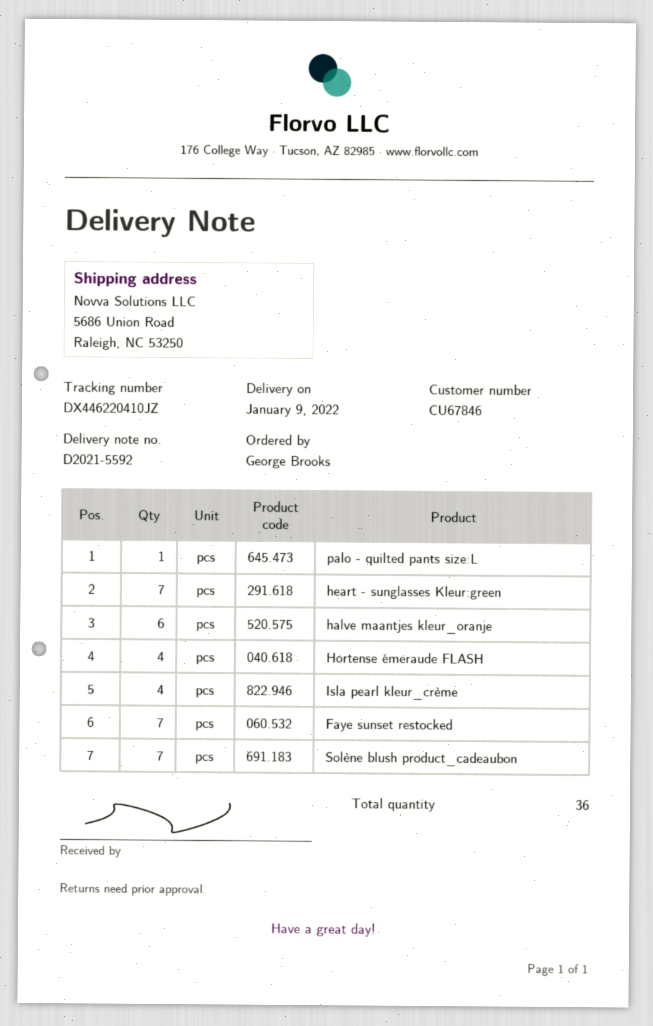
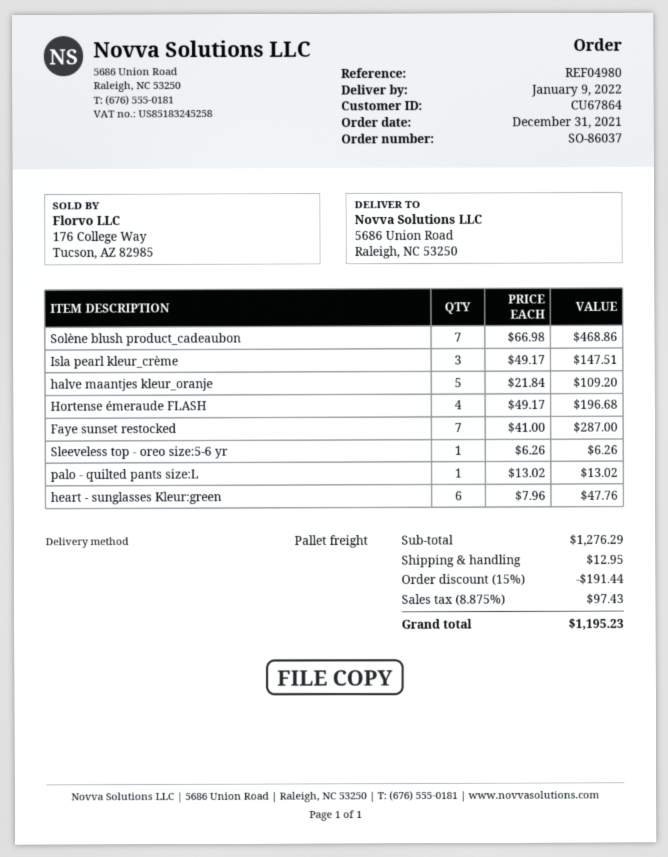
customer number: CU67846 -> CU67864
heart - sunglasses Kleur:green: 7 -> 6
halve maantjes kleur_oranje: 6 -> 5
Isla pearl kleur_crème: 4 -> 3
Sleeveless top - oreo size:5-6 yr: none -> 1

